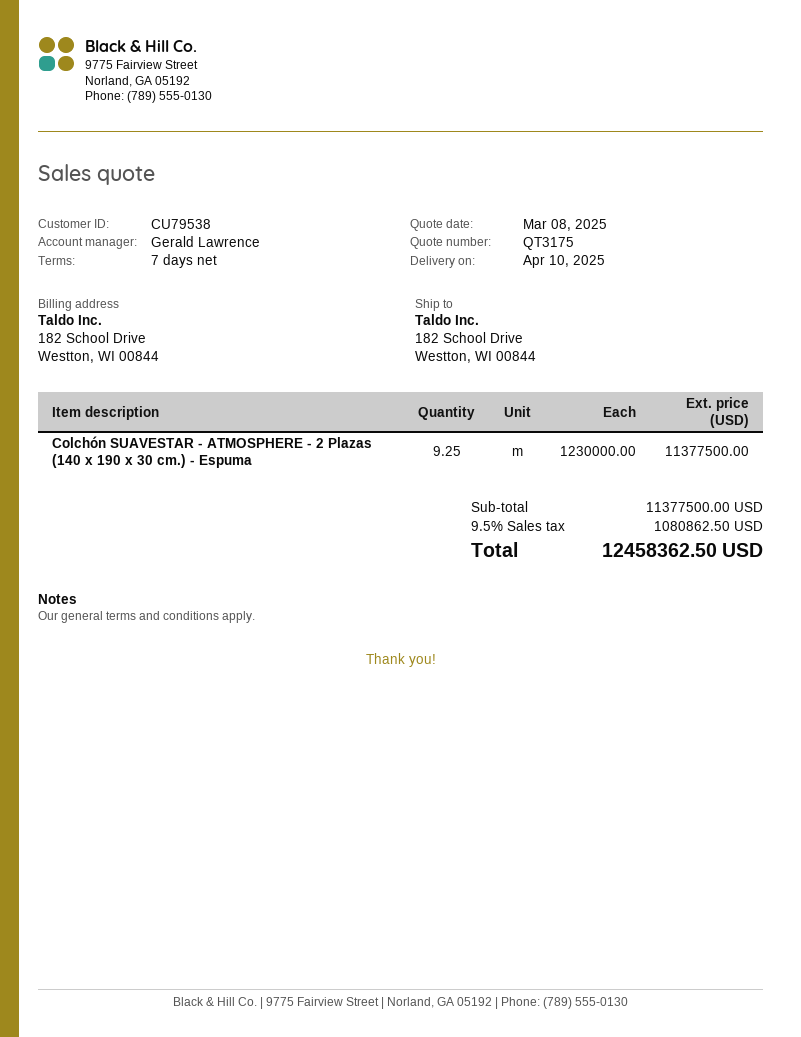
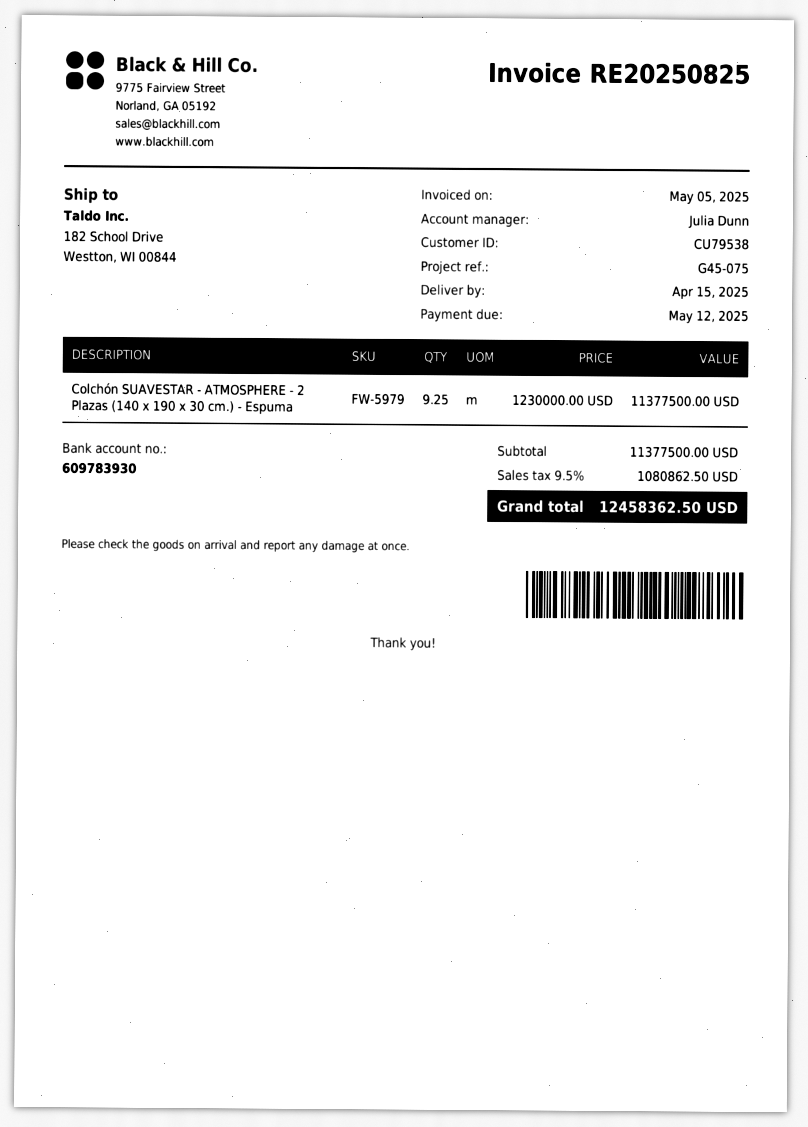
delivery date: 2025-04-10 -> 2025-04-15
sales rep: Gerald Lawrence -> Julia Dunn

